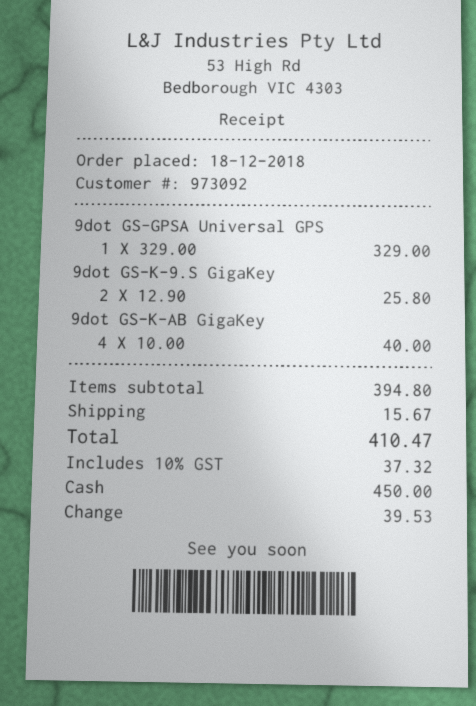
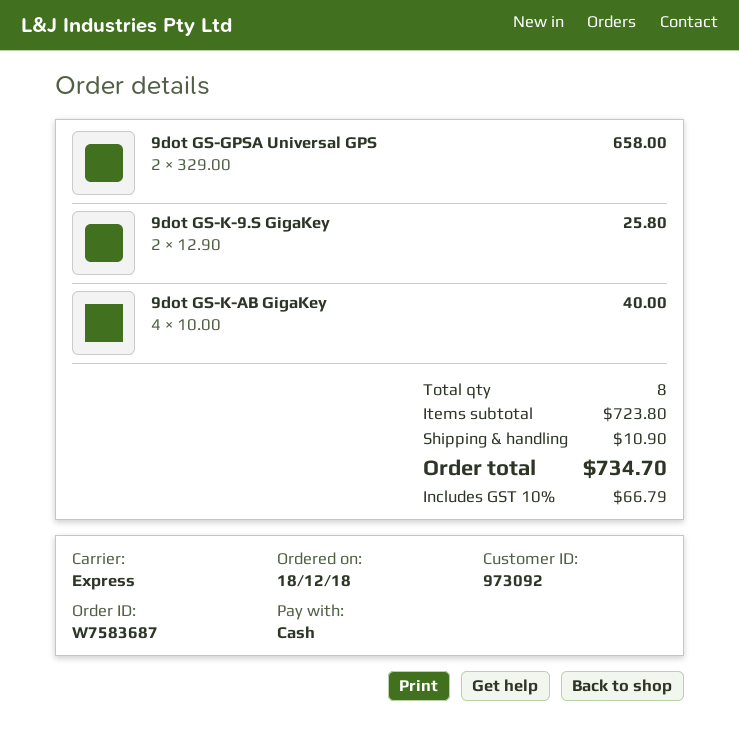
9dot GS-GPSA Universal GPS: 1 x 329.00 = 329.00 -> 2 x 329.00 = 658.00
subtotal: 394.80 -> 723.80
shipping: 15.67 -> 10.90
tax: 10% = 37.32 -> 10% = 66.79
total: 410.47 -> 734.70

